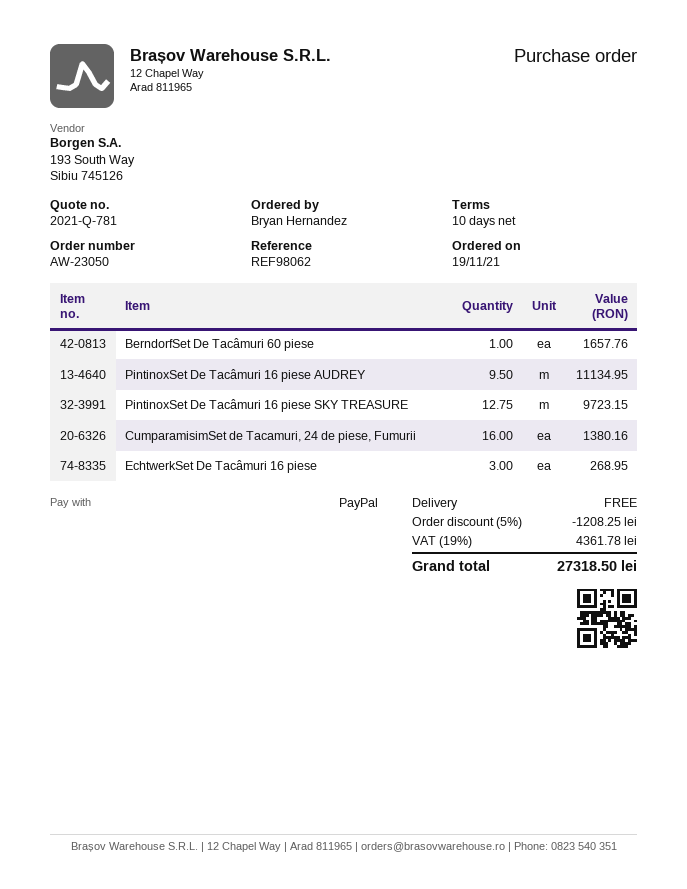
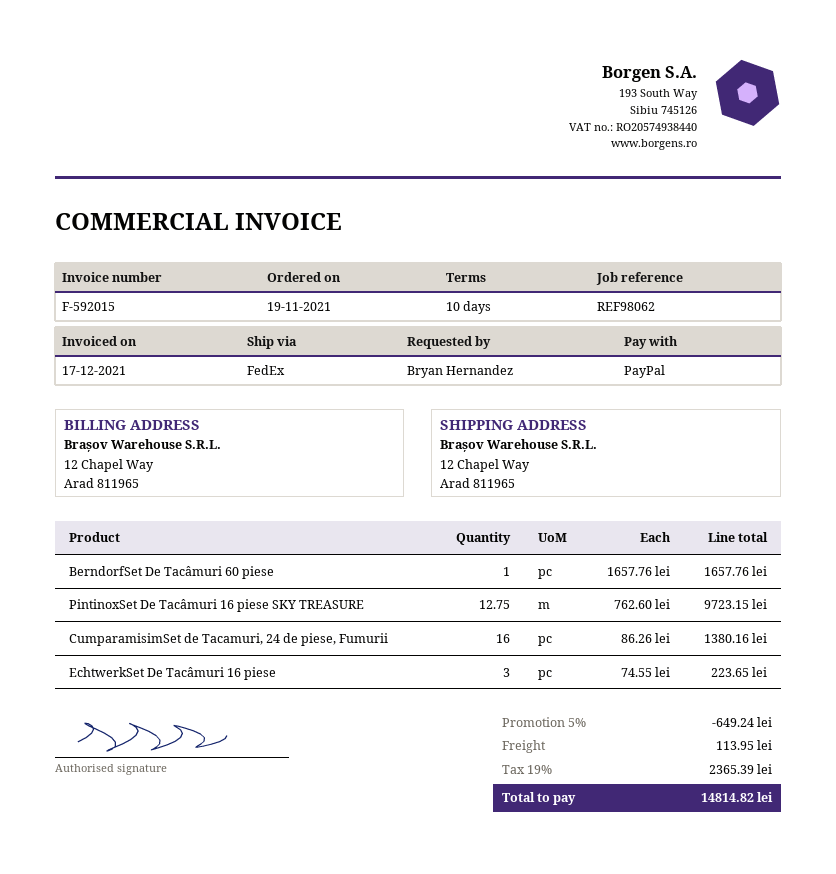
PintinoxSet De Tacâmuri 16 piese AUDREY: 9.5 for 11134.95 -> none
EchtwerkSet De Tacâmuri 16 piese: 3 for 268.95 -> 3 for 223.65
discount: 5% = 1208.25 -> 5% = 649.24
shipping: 0.00 -> 113.95
tax: 19% = 4361.78 -> 19% = 2365.39
total: 27318.50 -> 14814.82

